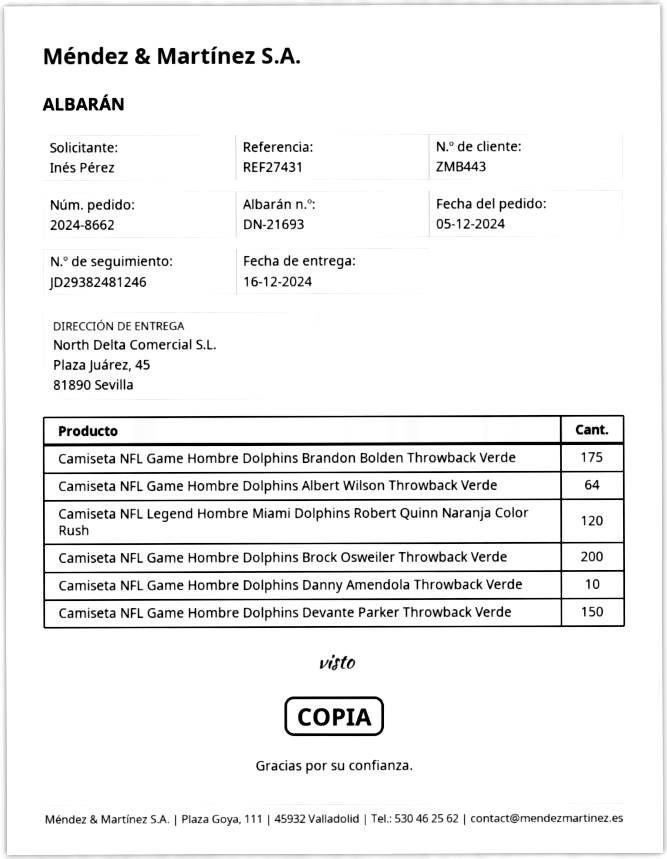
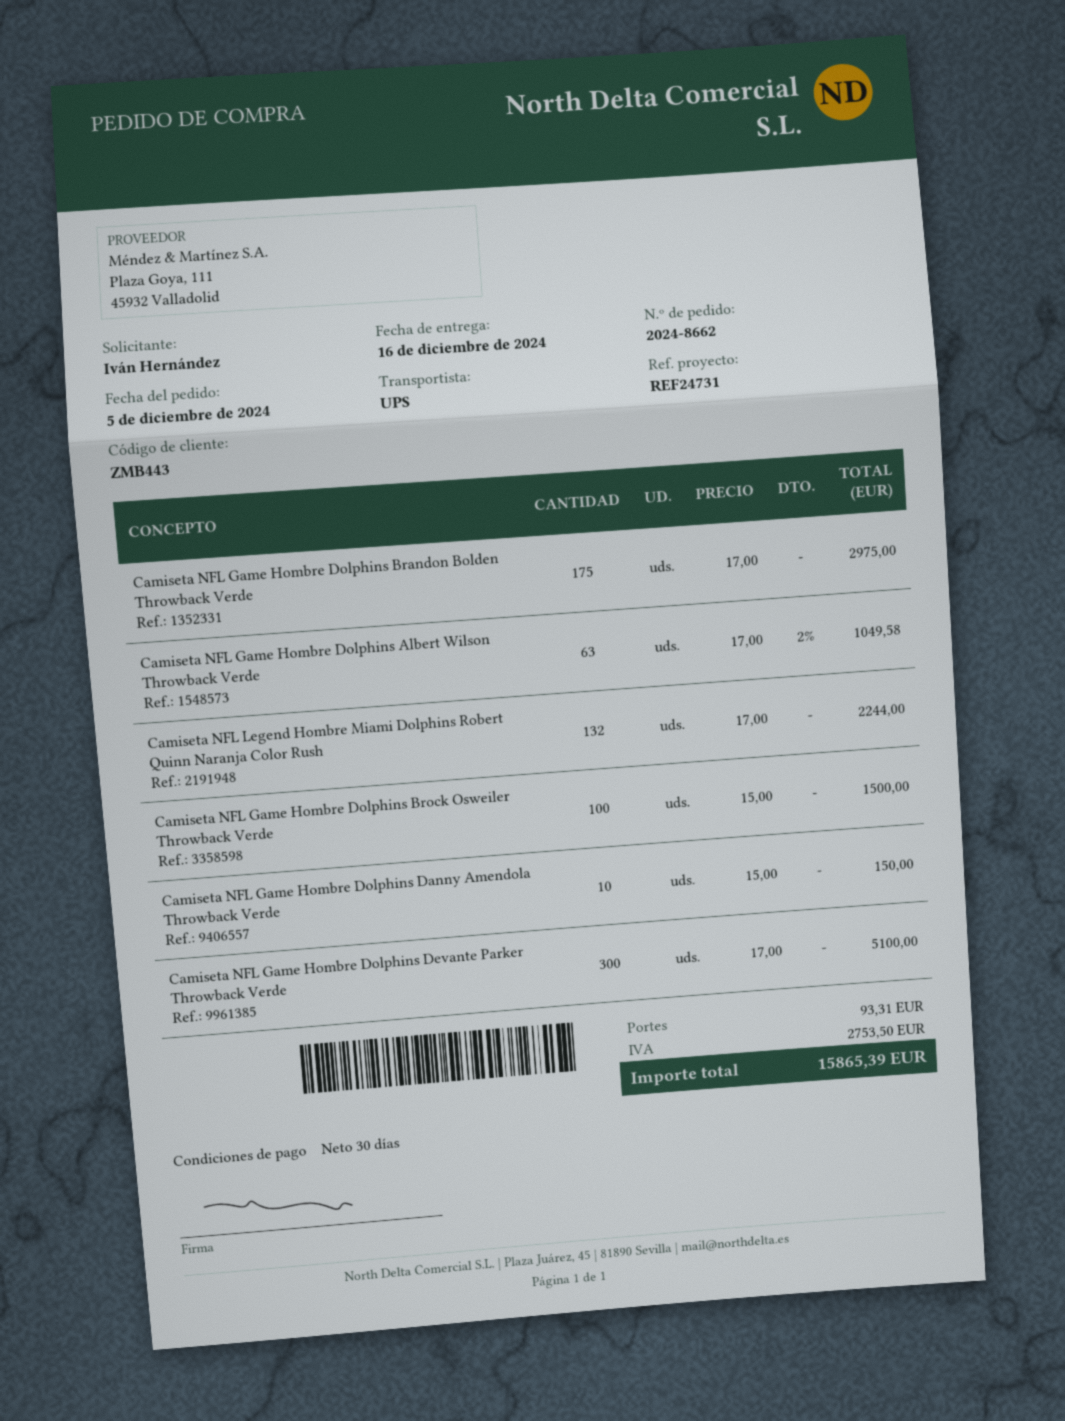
reference: REF27431 -> REF24731
ordered by: Inés Pérez -> Iván Hernández
Camiseta NFL Game Hombre Dolphins Albert Wilson Throwback Verde: 64 -> 63
Camiseta NFL Legend Hombre Miami Dolphins Robert Quinn Naranja Color Rush: 120 -> 132
Camiseta NFL Game Hombre Dolphins Brock Osweiler Throwback Verde: 200 -> 100
Camiseta NFL Game Hombre Dolphins Devante Parker Throwback Verde: 150 -> 300

